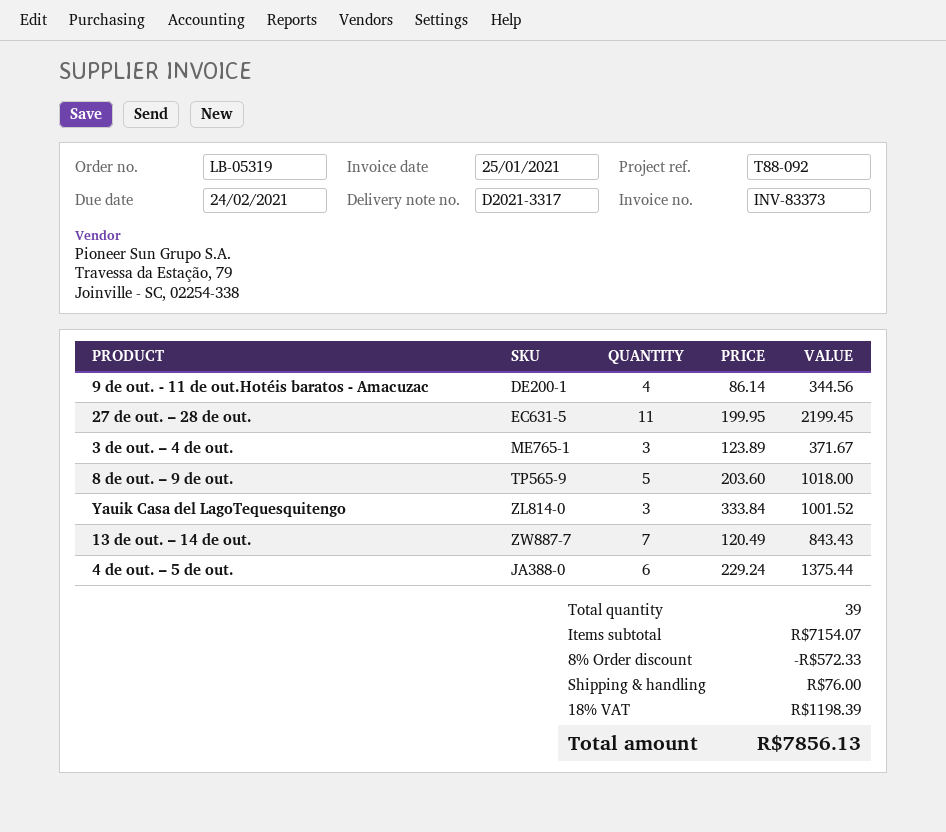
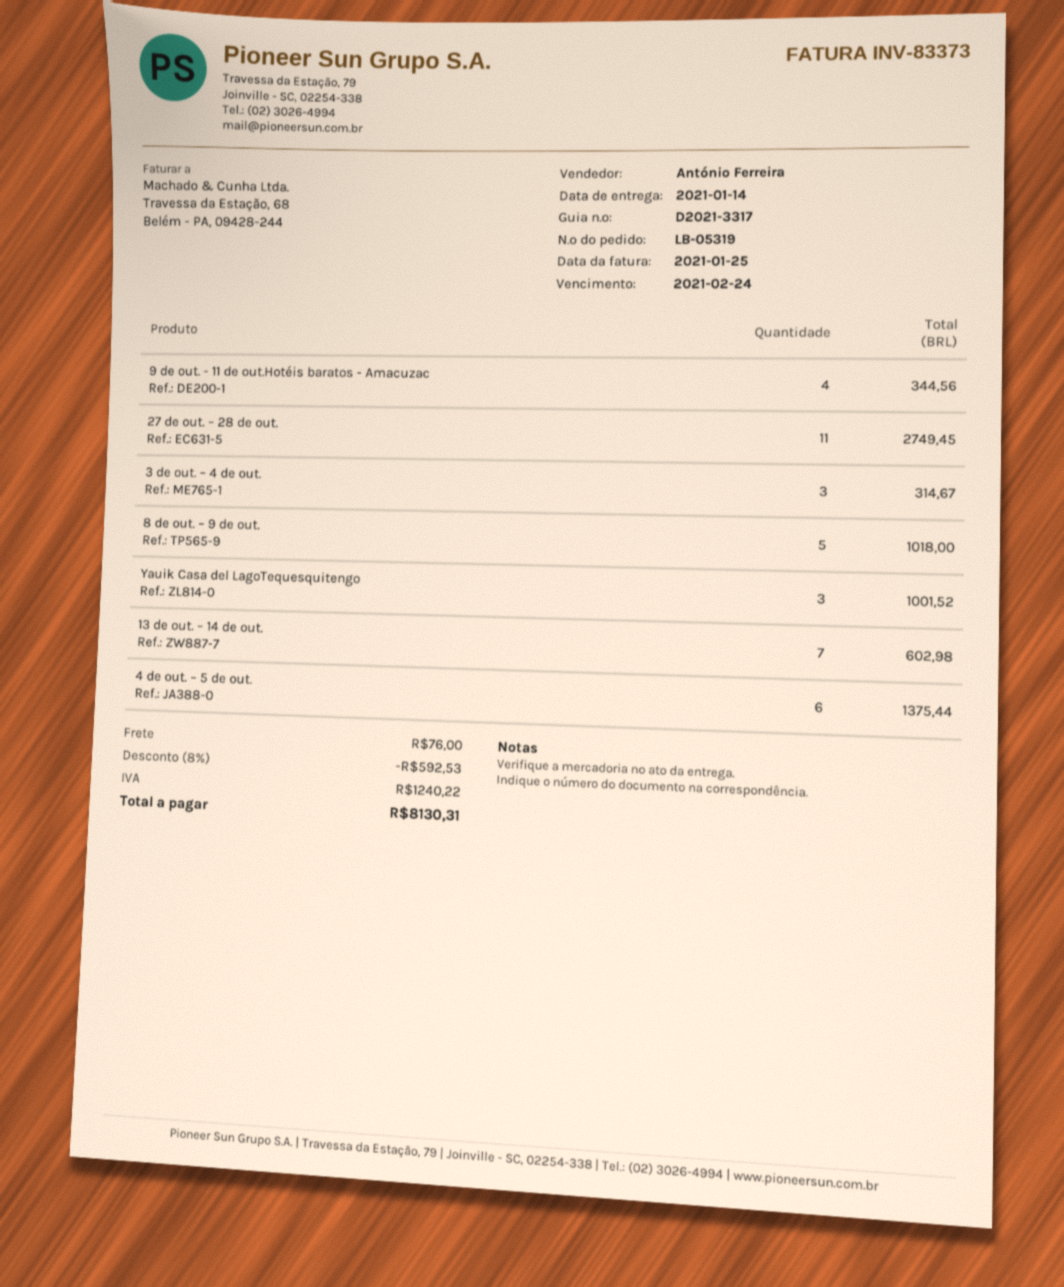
27 de out. – 28 de out.: 11 for 2199.45 -> 11 for 2749.45
3 de out. – 4 de out.: 3 for 371.67 -> 3 for 314.67
13 de out. – 14 de out.: 7 for 843.43 -> 7 for 602.98
discount: 8% = 572.33 -> 8% = 592.53
tax: 1198.39 -> 1240.22
total: 7856.13 -> 8130.31

